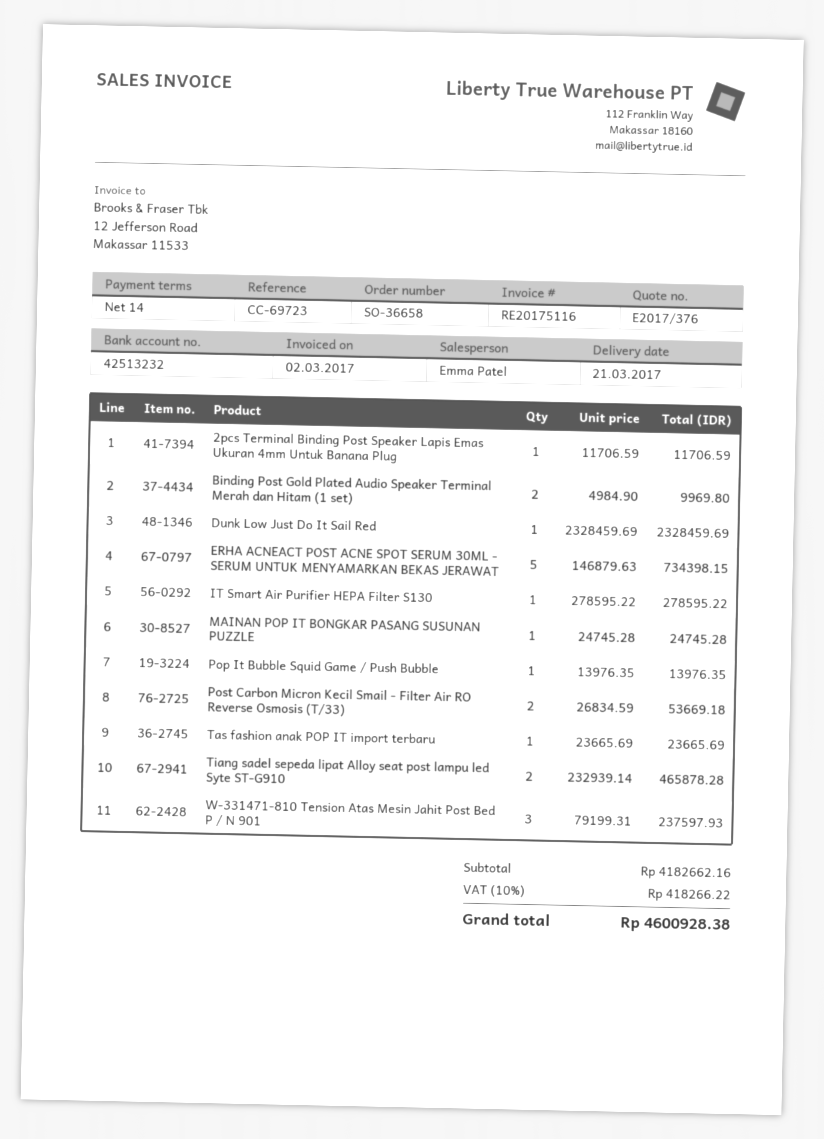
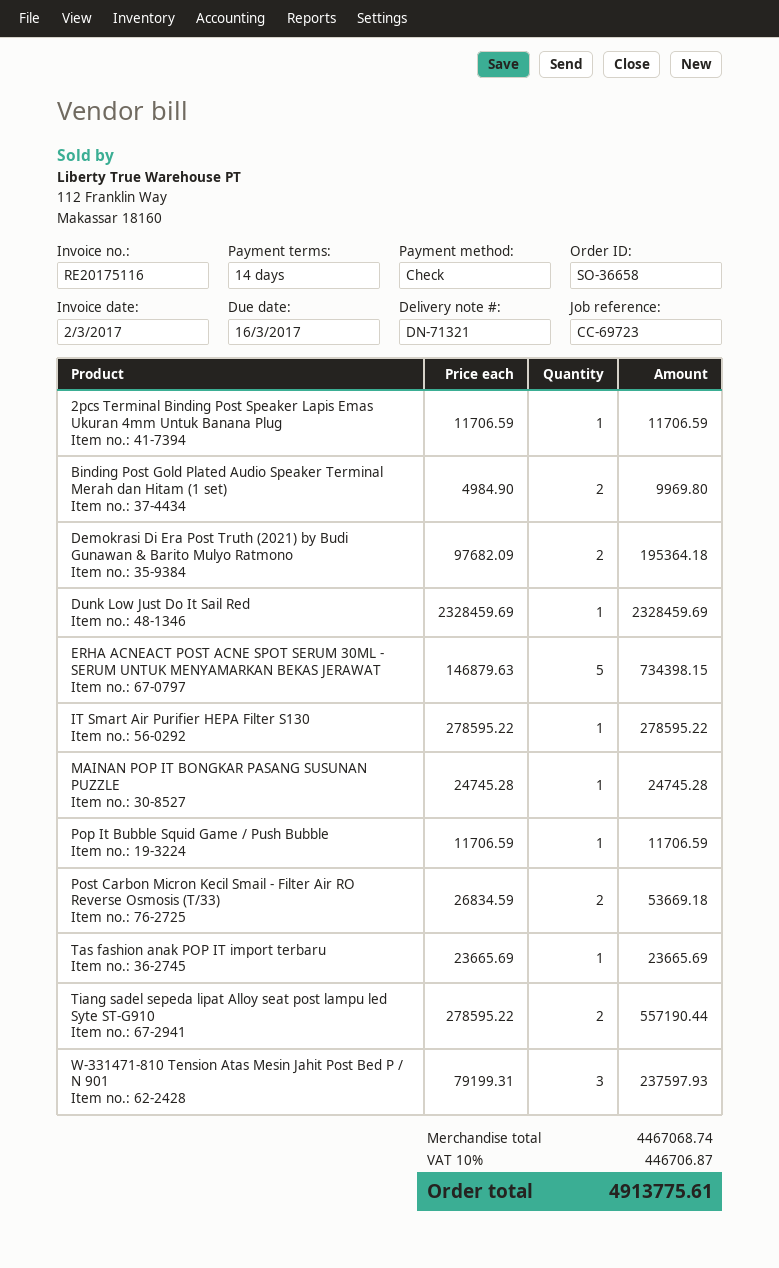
Pop It Bubble Squid Game / Push Bubble: 1 x 13976.35 = 13976.35 -> 1 x 11706.59 = 11706.59
Tiang sadel sepeda lipat Alloy seat post lampu led Syte ST-G910: 2 x 232939.14 = 465878.28 -> 2 x 278595.22 = 557190.44
Demokrasi Di Era Post Truth (2021) by Budi Gunawan & Barito Mulyo Ratmono: none -> 2 x 97682.09 = 195364.18
subtotal: 4182662.16 -> 4467068.74
tax: 10% = 418266.22 -> 10% = 446706.87
total: 4600928.38 -> 4913775.61

